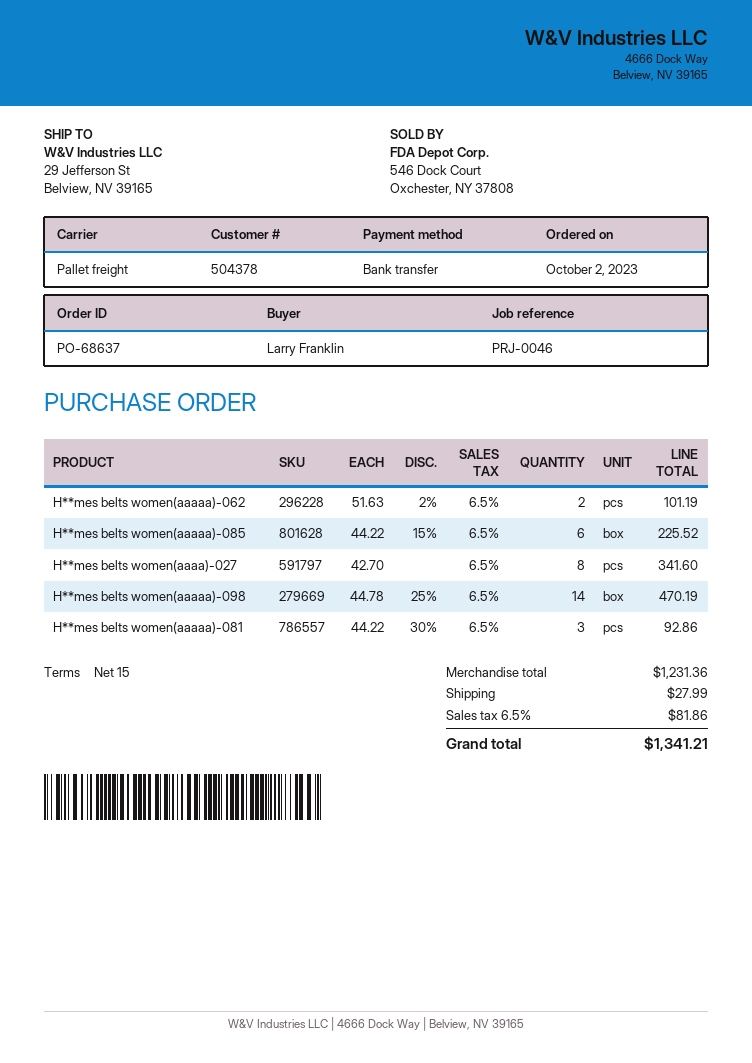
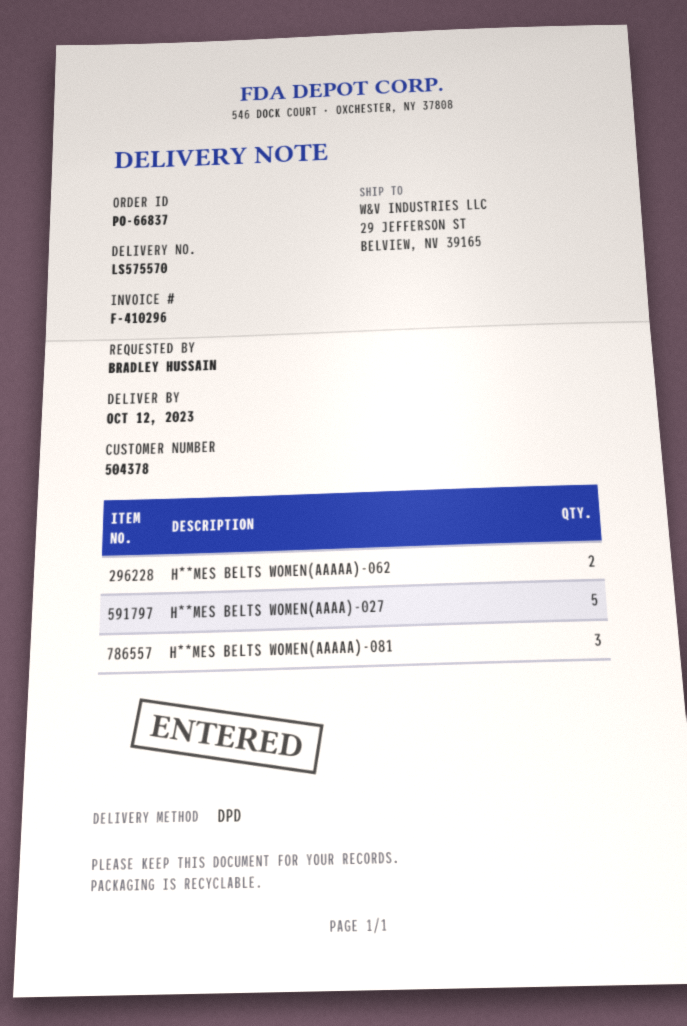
order number: PO-68637 -> PO-66837
ordered by: Larry Franklin -> BRADLEY HUSSAIN
shipping method: pallet freight -> DPD
H**mes belts women(aaaaa)-085: 6 -> none
H**mes belts women(aaaa)-027: 8 -> 5
H**mes belts women(aaaaa)-098: 14 -> none

